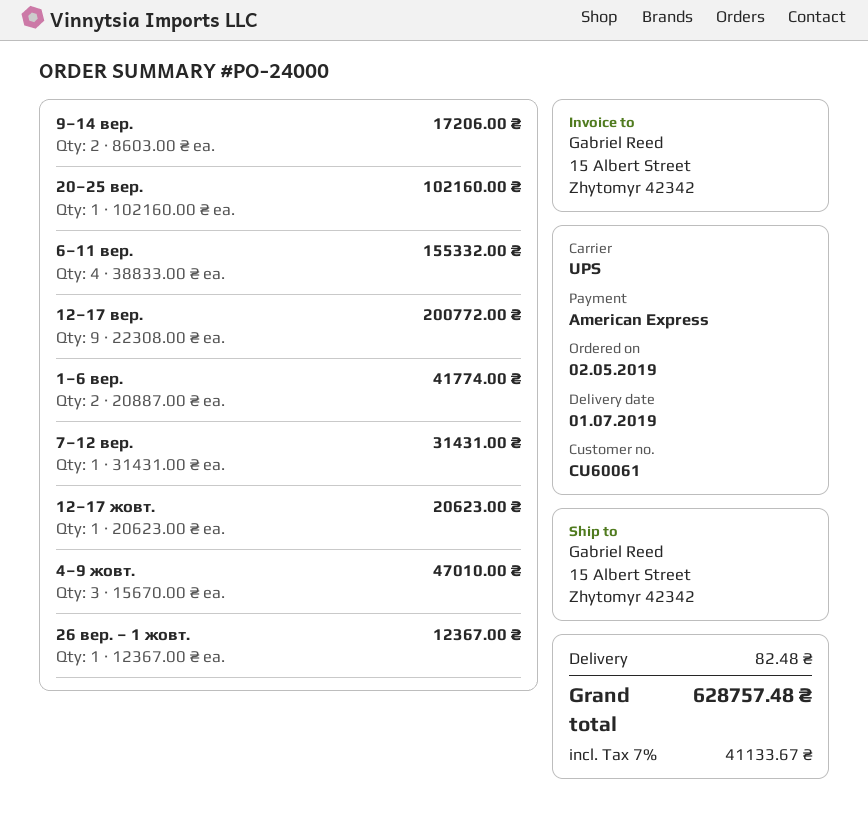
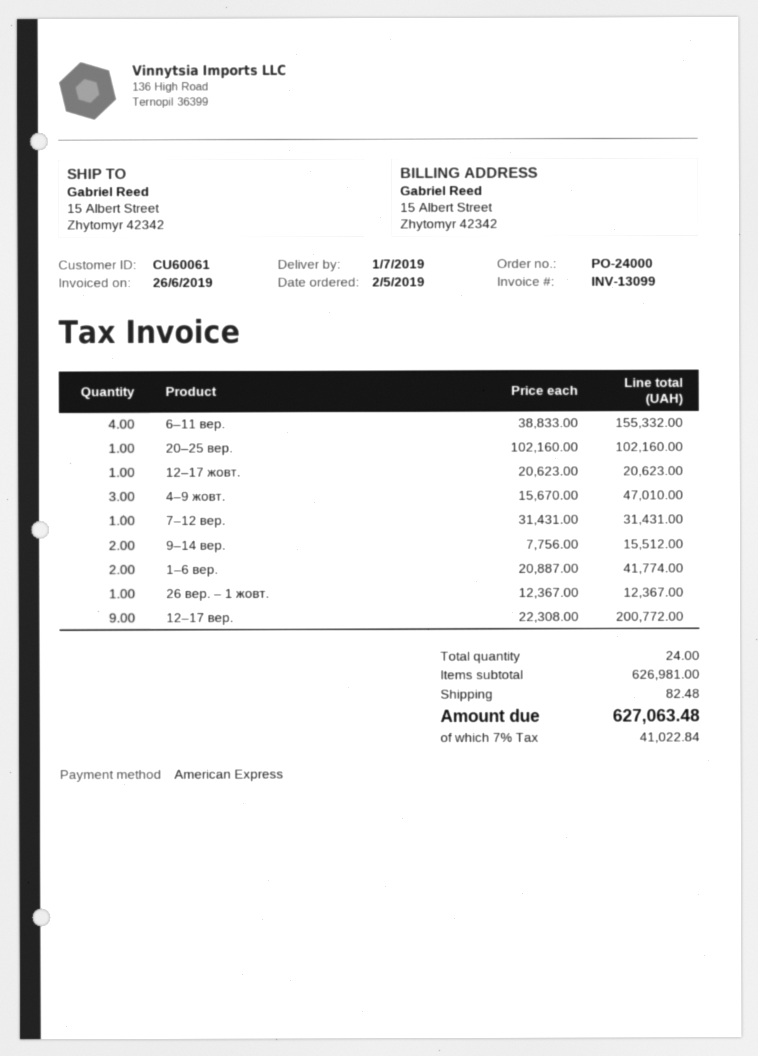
9–14 вер.: 2 x 8603.00 = 17206.00 -> 2 x 7756.00 = 15512.00
tax: 7% = 41133.67 -> 7% = 41022.84
total: 628757.48 -> 627063.48

